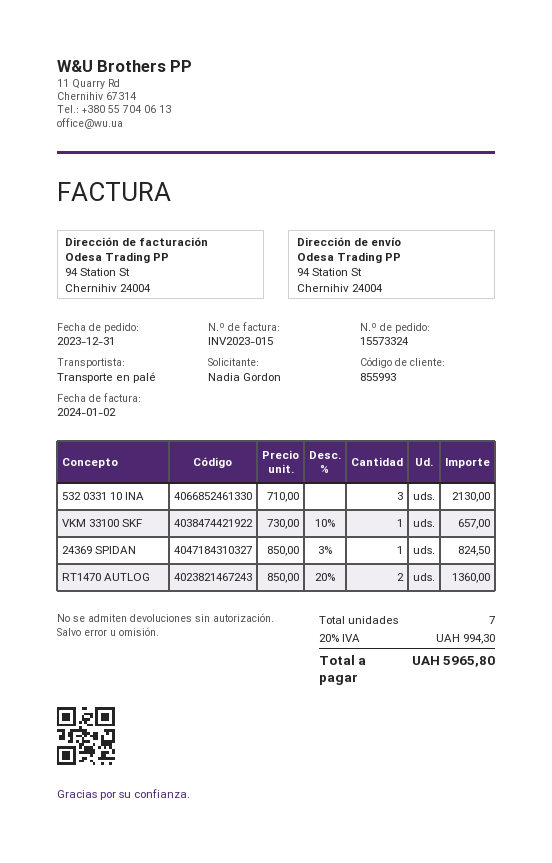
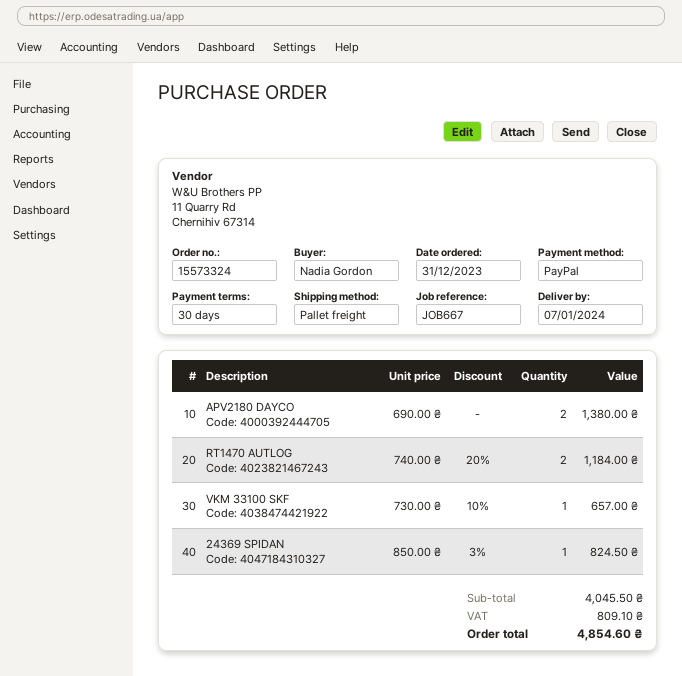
532 0331 10 INA: 3 x 710.00 = 2130.00 -> none
RT1470 AUTLOG: 2 x 850.00 - 20% = 1360.00 -> 2 x 740.00 - 20% = 1184.00
APV2180 DAYCO: none -> 2 x 690.00 = 1380.00
tax: 994.30 -> 809.10
total: 5965.80 -> 4854.60

